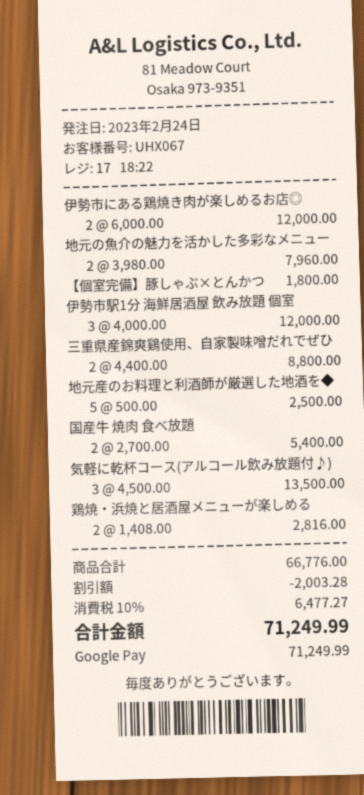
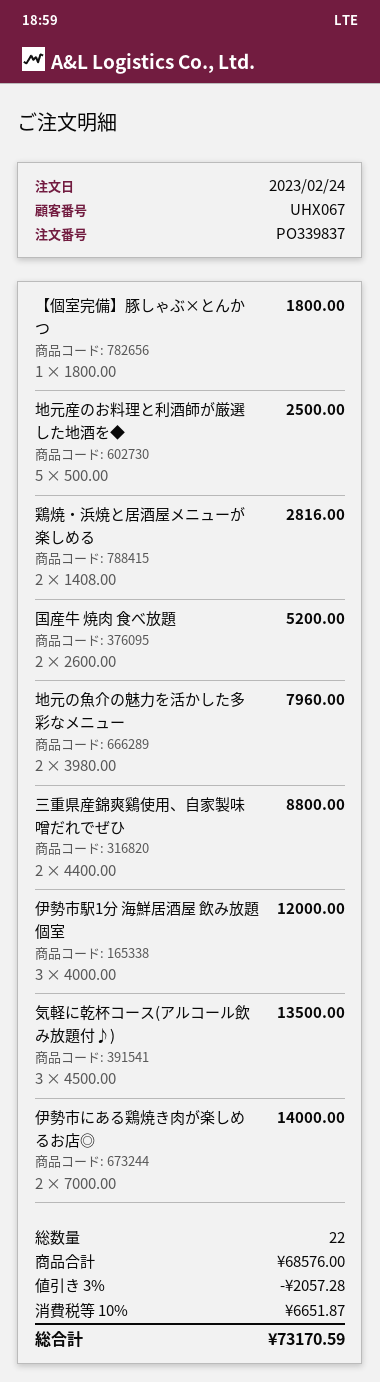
伊勢市にある鶏焼き肉が楽しめるお店◎: 2 x 6000.00 = 12000.00 -> 2 x 7000.00 = 14000.00
国産牛 焼肉 食べ放題: 2 x 2700.00 = 5400.00 -> 2 x 2600.00 = 5200.00
subtotal: 66776.00 -> 68576.00
discount: 2003.28 -> 2057.28
tax: 10% = 6477.27 -> 10% = 6651.87
total: 71249.99 -> 73170.59

